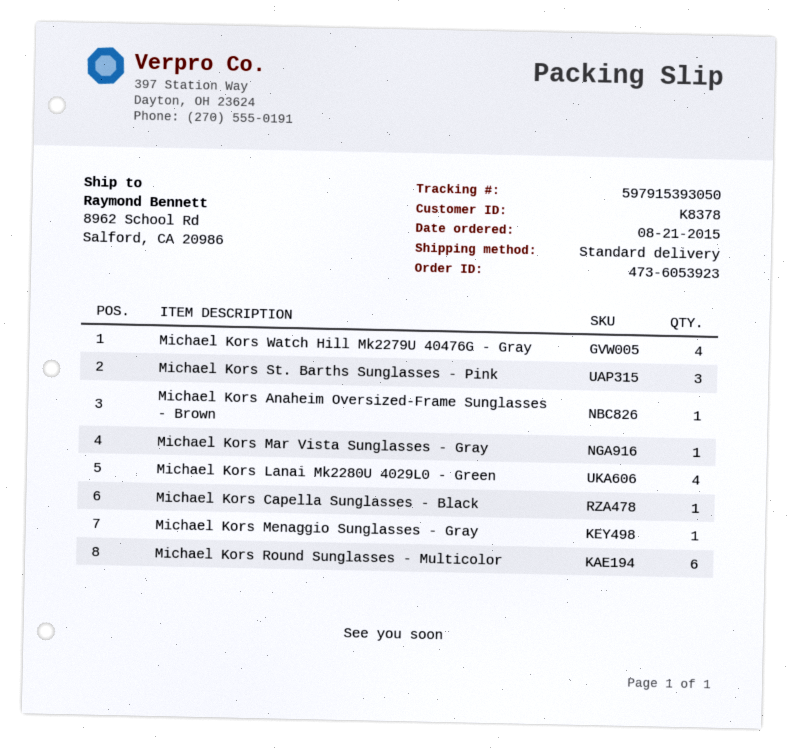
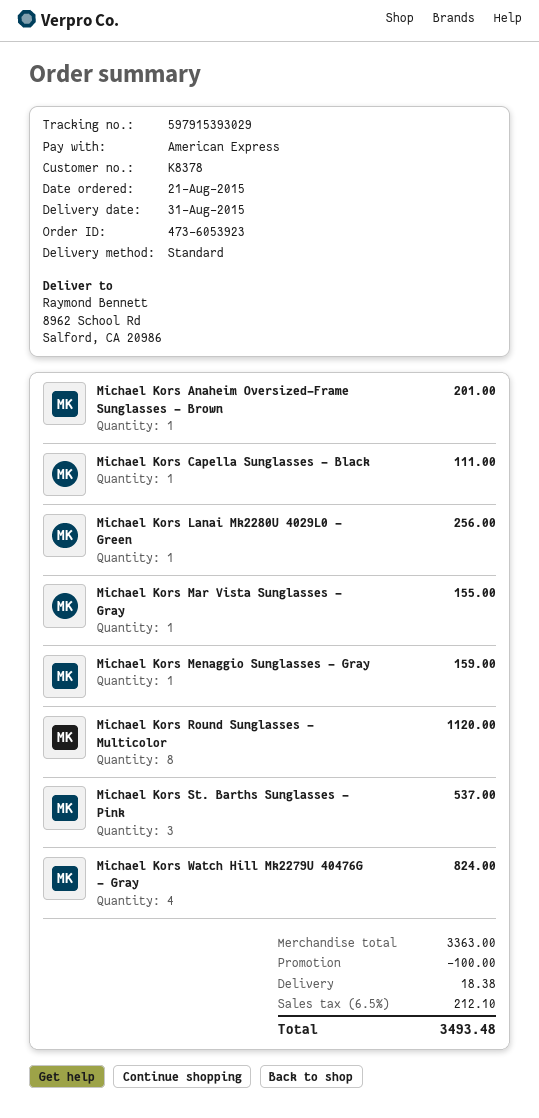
tracking number: 597915393050 -> 597915393029
Michael Kors Lanai Mk2280U 4029L0 - Green: 4 -> 1
Michael Kors Round Sunglasses - Multicolor: 6 -> 8

